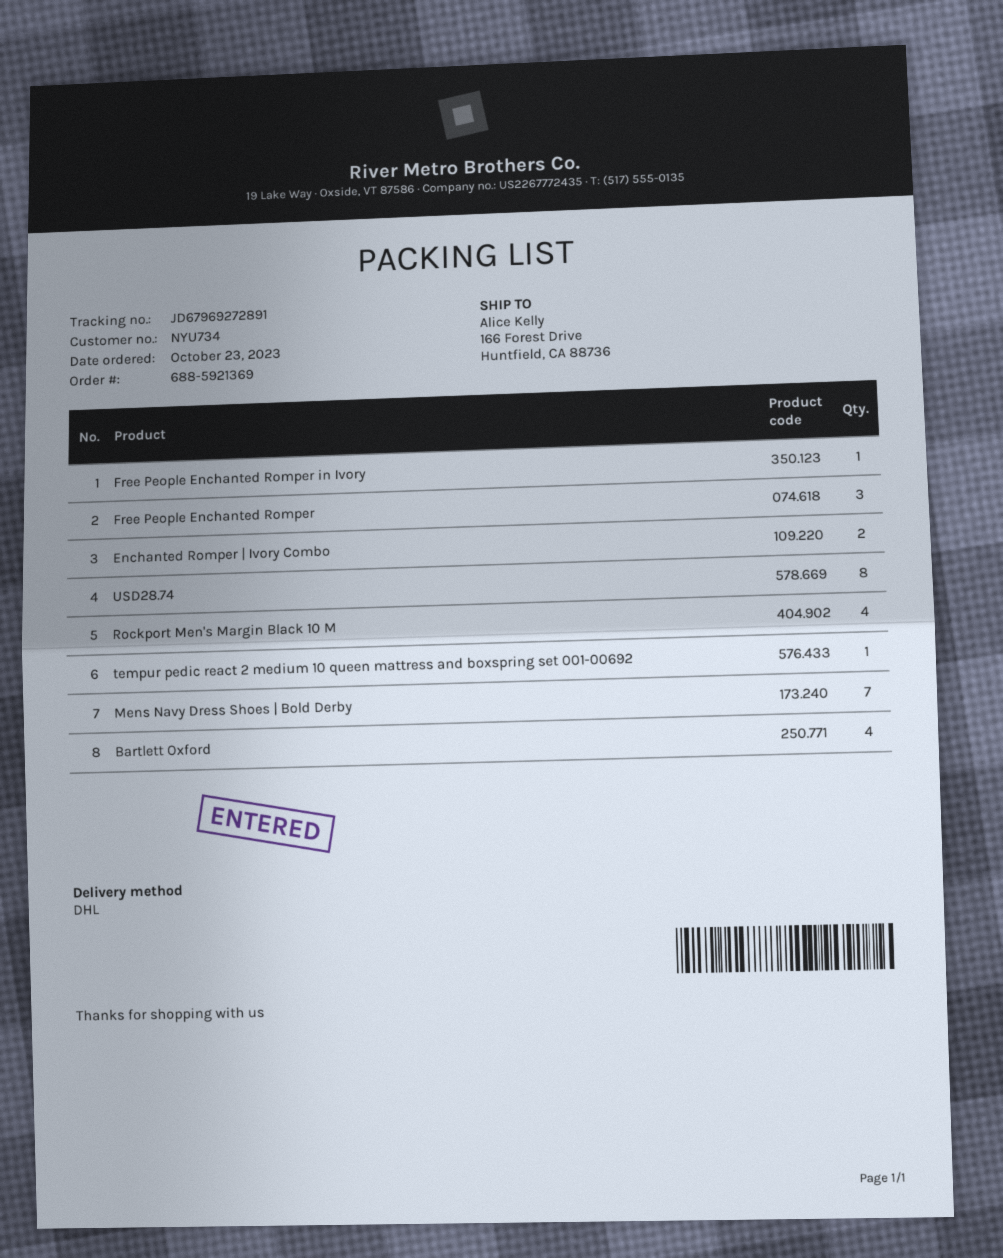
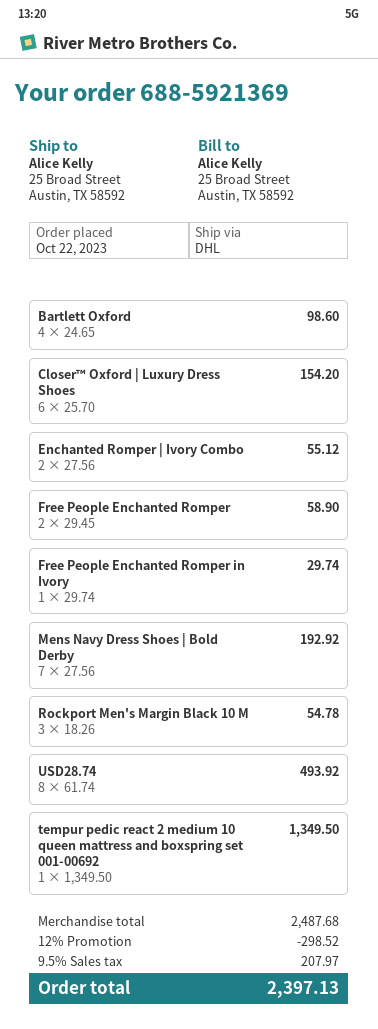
order date: 2023-10-23 -> 2023-10-22
ship to: 166 Forest Drive, Huntfield, CA 88736 -> 25 Broad Street, Austin, TX 58592
Free People Enchanted Romper: 3 -> 2
Rockport Men's Margin Black 10 M: 4 -> 3
Closer™ Oxford | Luxury Dress Shoes: none -> 6

